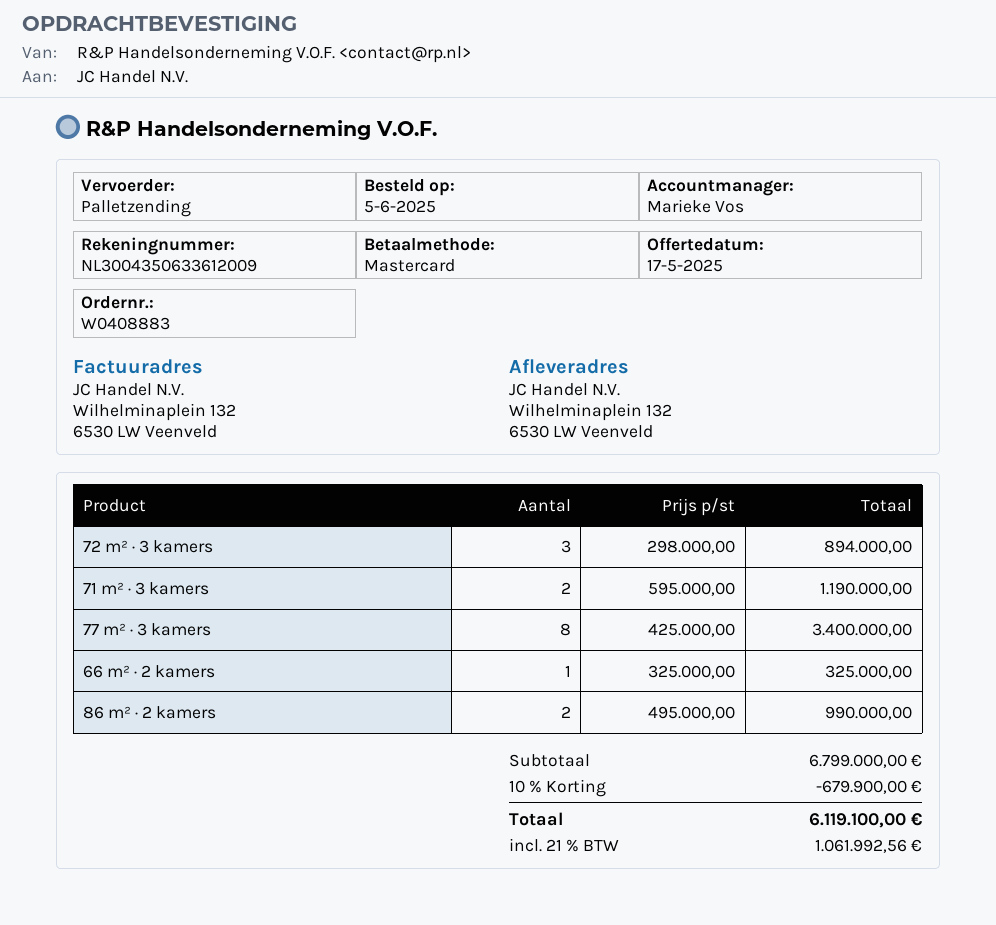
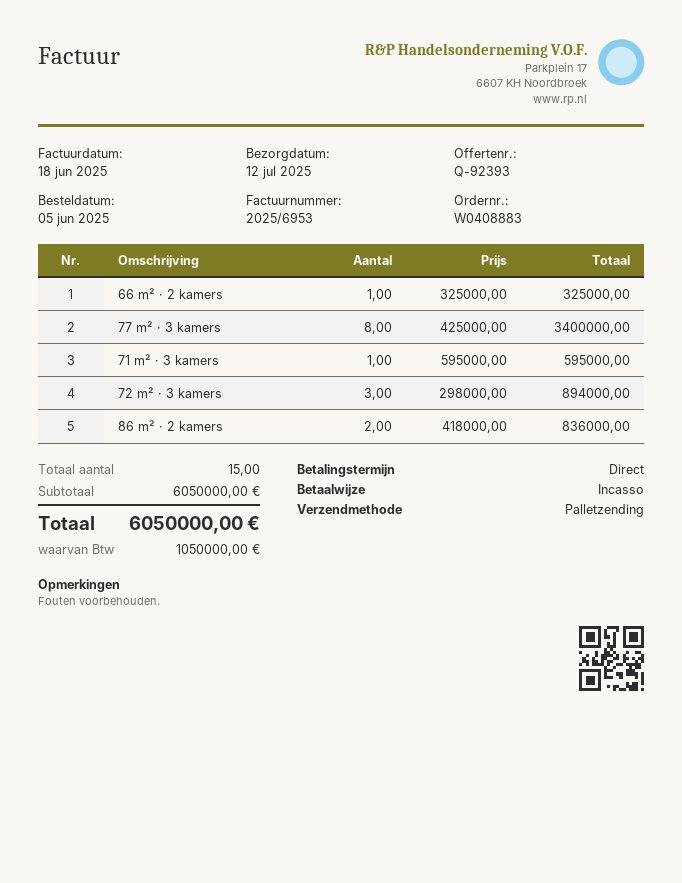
payment method: Mastercard -> direct debit
71 m² · 3 kamers: 2 x 595000.00 = 1190000.00 -> 1 x 595000.00 = 595000.00
86 m² · 2 kamers: 2 x 495000.00 = 990000.00 -> 2 x 418000.00 = 836000.00
subtotal: 6799000.00 -> 6050000.00
discount: 10% = 679900.00 -> none
tax: 1061992.56 -> 1050000.00
total: 6119100.00 -> 6050000.00

